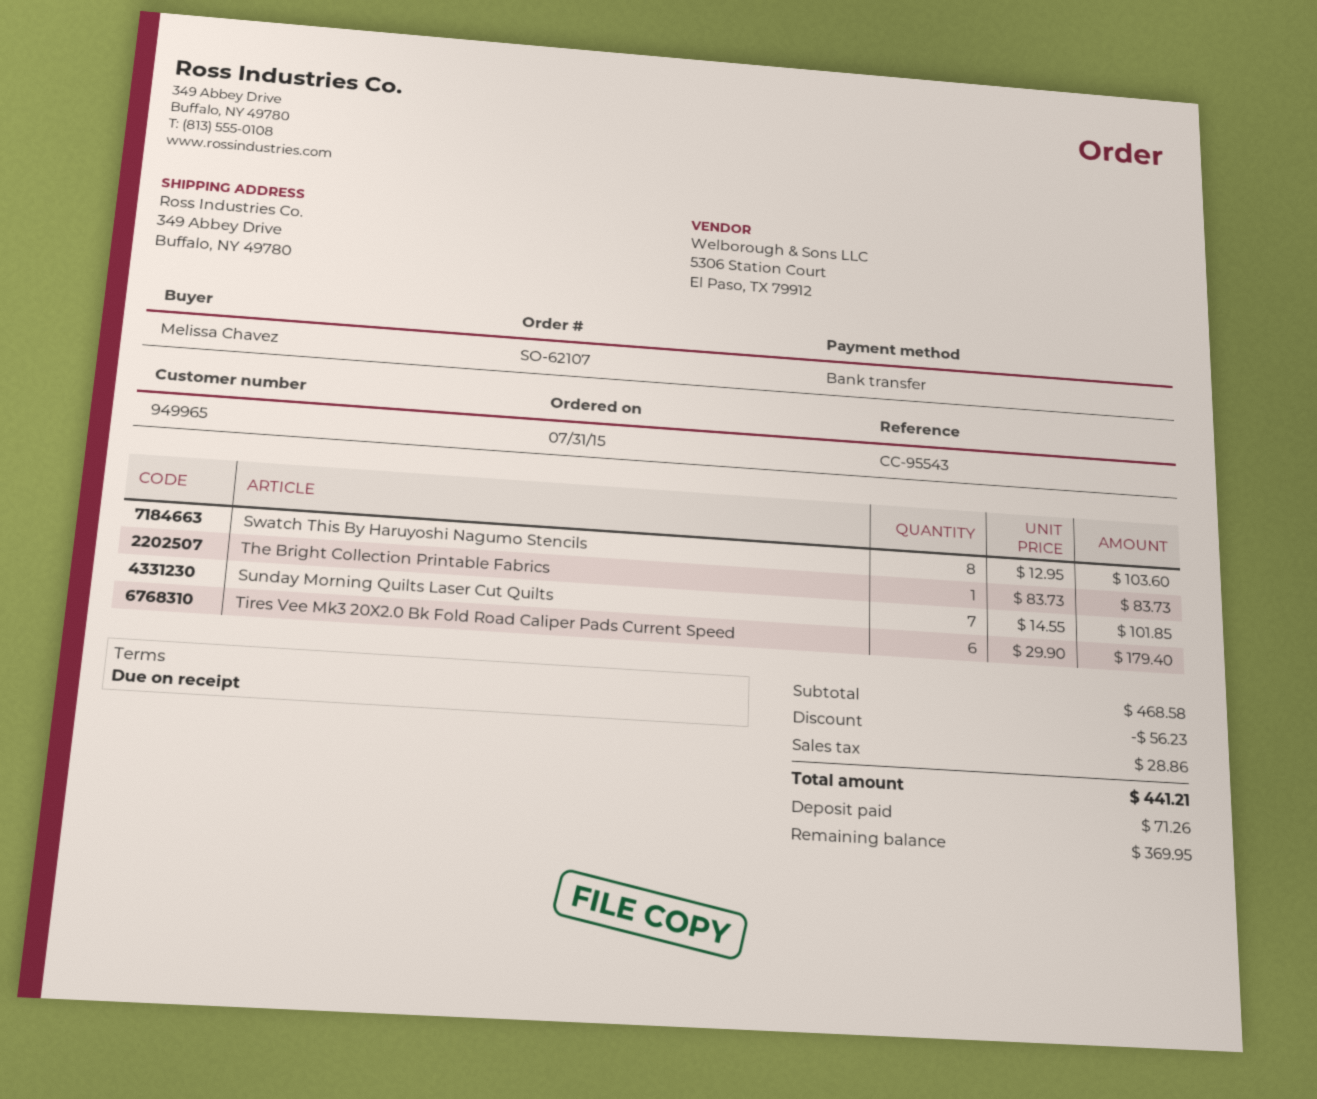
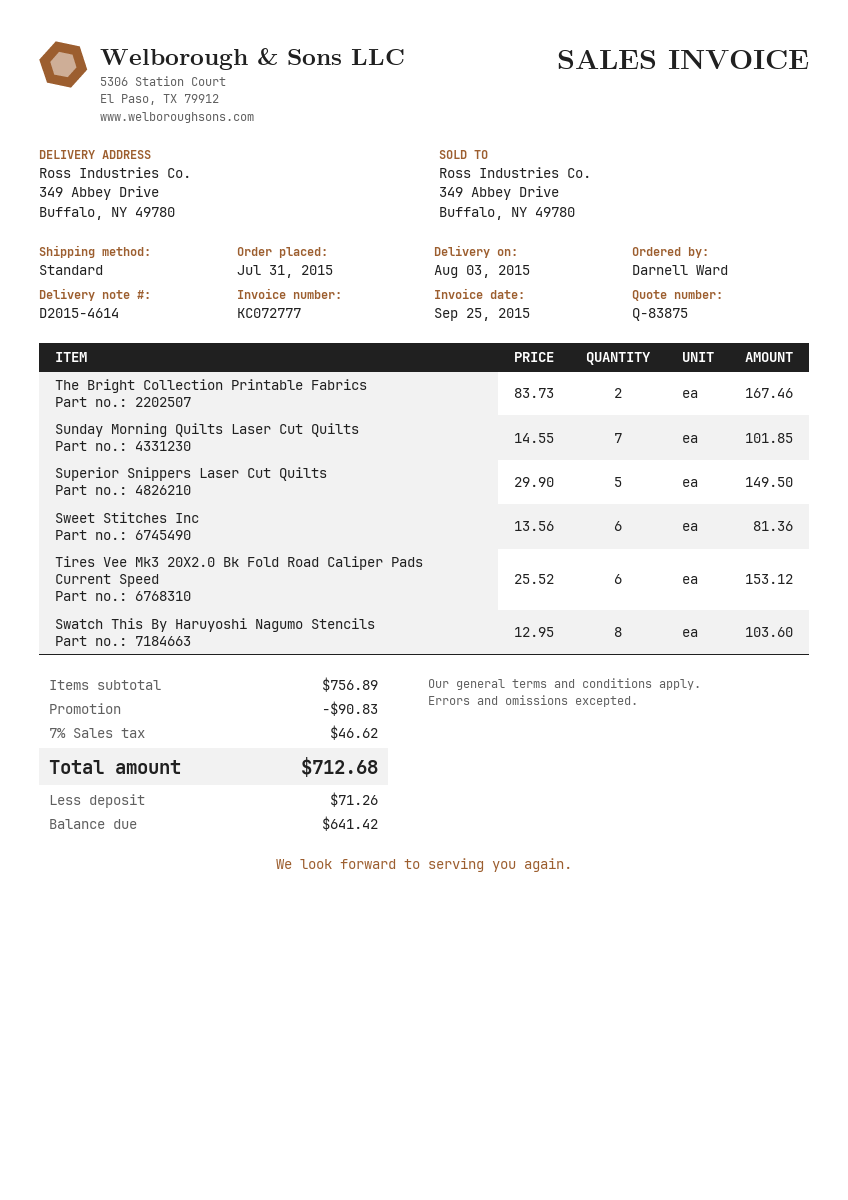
ordered by: Melissa Chavez -> Darnell Ward
The Bright Collection Printable Fabrics: 1 x 83.73 = 83.73 -> 2 x 83.73 = 167.46
Tires Vee Mk3 20X2.0 Bk Fold Road Caliper Pads Current Speed: 6 x 29.90 = 179.40 -> 6 x 25.52 = 153.12
Superior Snippers Laser Cut Quilts: none -> 5 x 29.90 = 149.50
Sweet Stitches Inc: none -> 6 x 13.56 = 81.36
subtotal: 468.58 -> 756.89
discount: 56.23 -> 90.83
tax: 28.86 -> 46.62
total: 441.21 -> 712.68
balance: 369.95 -> 641.42

